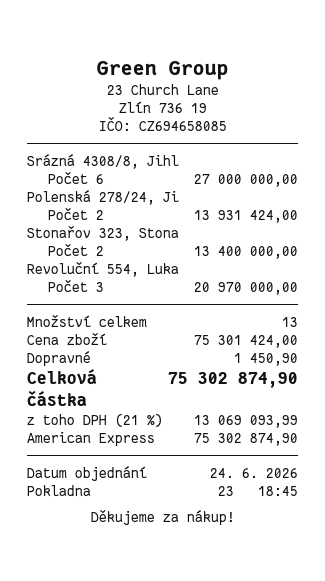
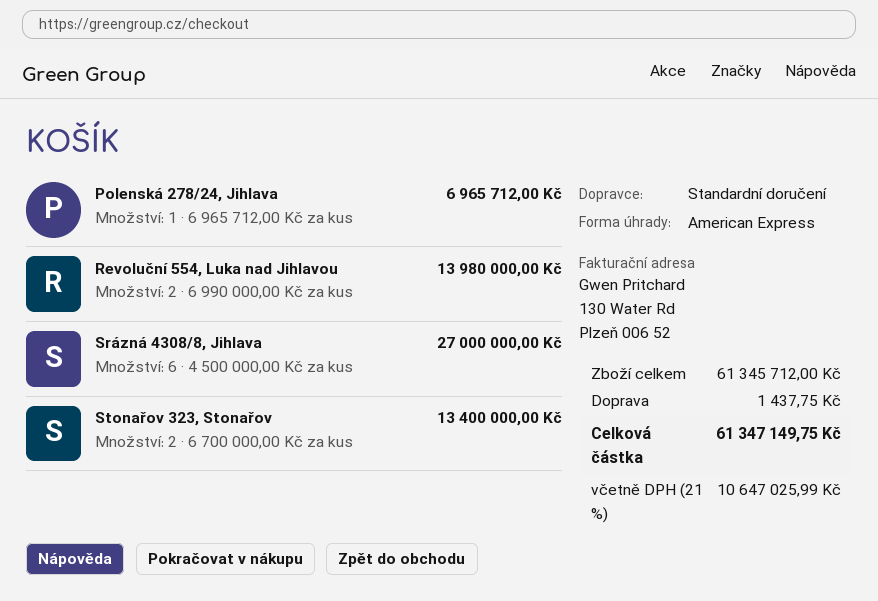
Polenská 278/24, Ji: 2 for 13931424.00 -> 1 for 6965712.00
Revoluční 554, Luka: 3 for 20970000.00 -> 2 for 13980000.00
subtotal: 75301424.00 -> 61345712.00
shipping: 1450.90 -> 1437.75
tax: 21% = 13069093.99 -> 21% = 10647025.99
total: 75302874.90 -> 61347149.75

